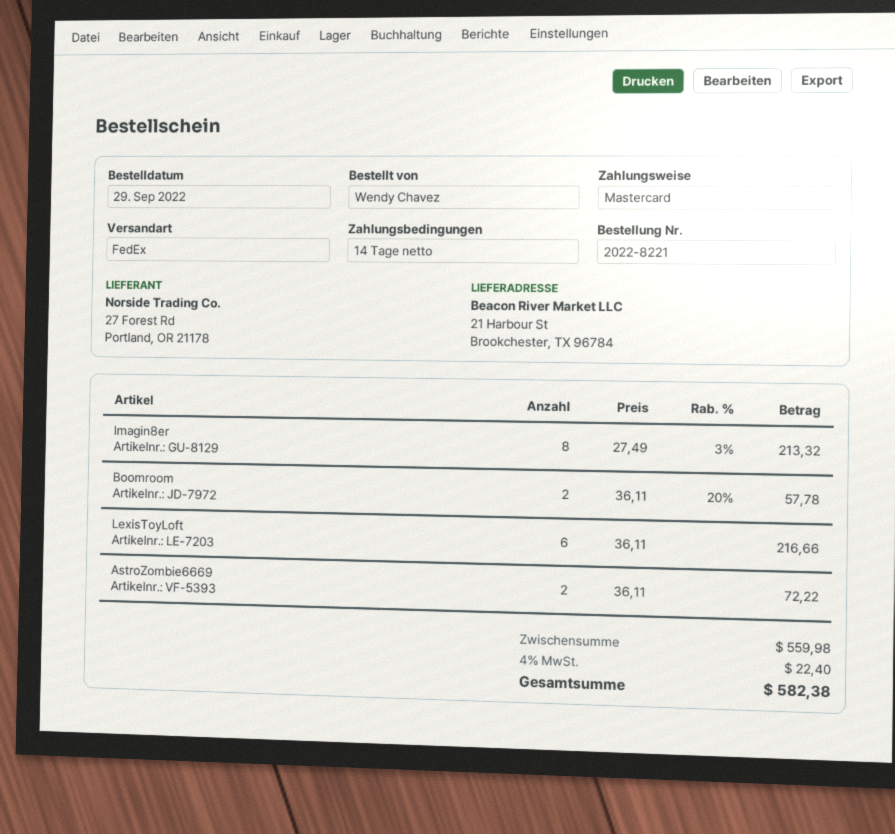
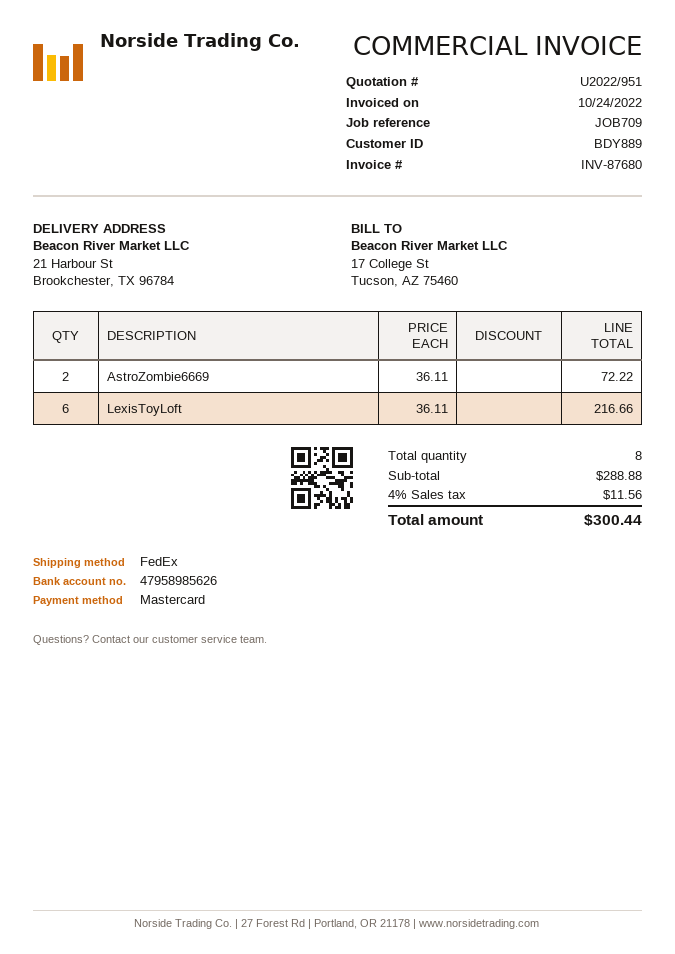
Imagin8er: 8 x 27.49 - 3% = 213.32 -> none
Boomroom: 2 x 36.11 - 20% = 57.78 -> none
subtotal: 559.98 -> 288.88
tax: 4% = 22.40 -> 4% = 11.56
total: 582.38 -> 300.44

